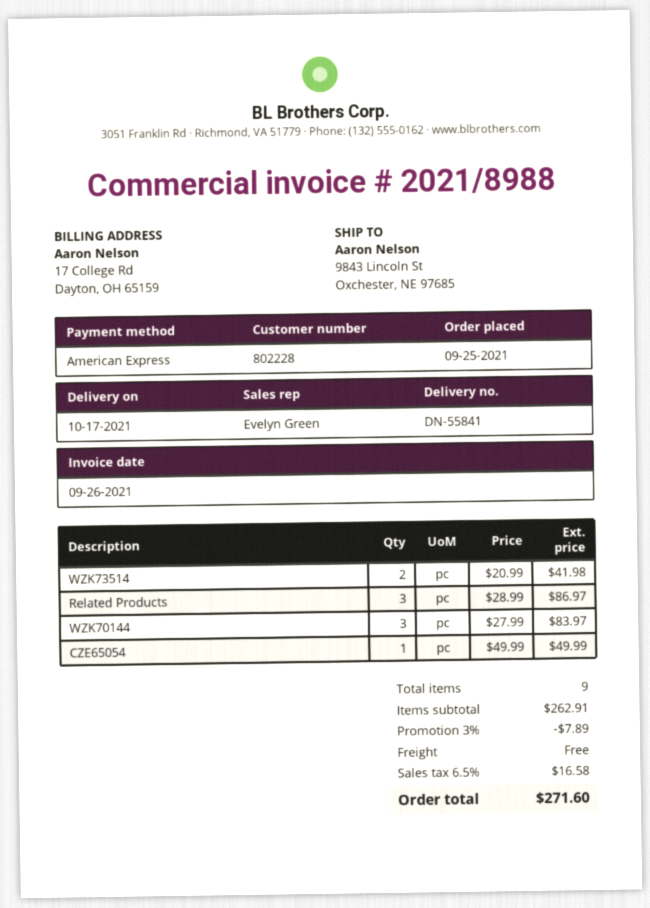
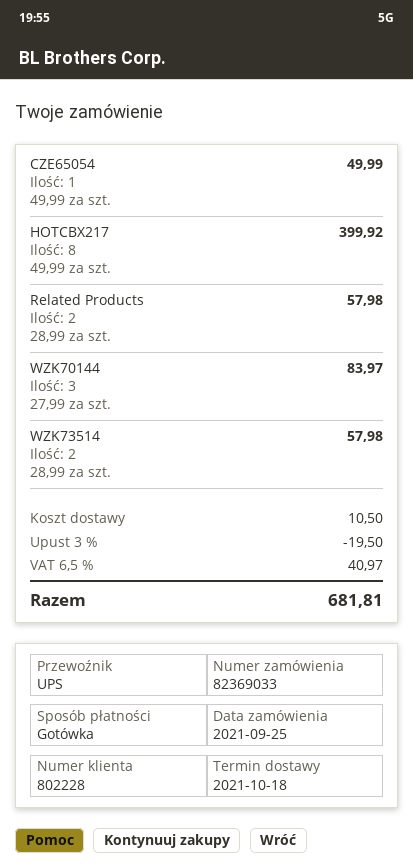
delivery date: 2021-10-17 -> 2021-10-18
payment method: American Express -> cash
WZK73514: 2 x 20.99 = 41.98 -> 2 x 28.99 = 57.98
Related Products: 3 x 28.99 = 86.97 -> 2 x 28.99 = 57.98
HOTCBX217: none -> 8 x 49.99 = 399.92
discount: 3% = 7.89 -> 3% = 19.50
shipping: 0.00 -> 10.50
tax: 6.5% = 16.58 -> 6.5% = 40.97
total: 271.60 -> 681.81

